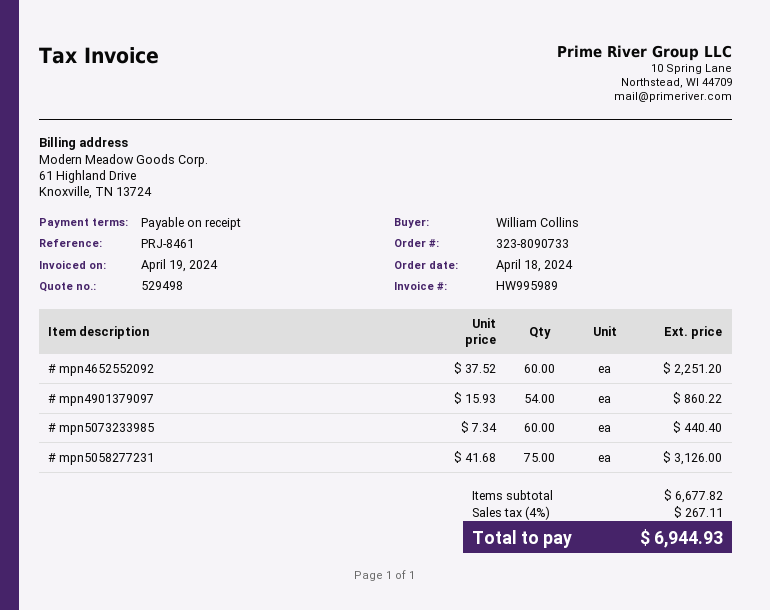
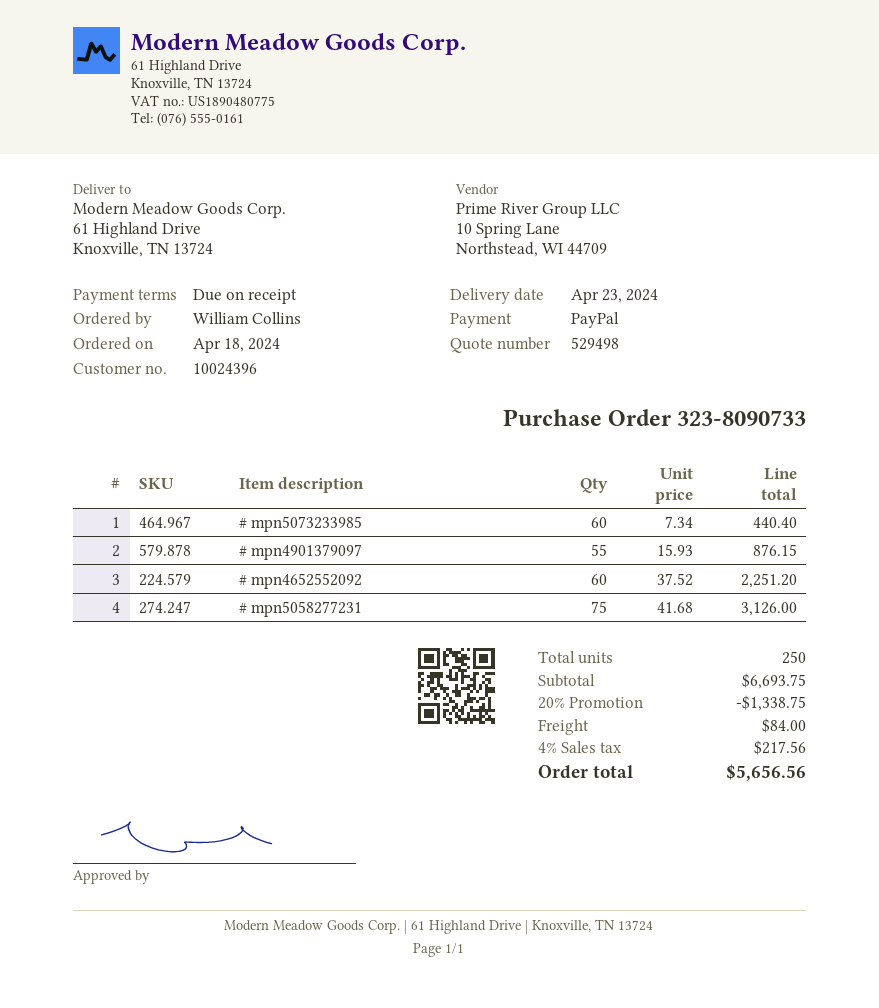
# mpn4901379097: 54 x 15.93 = 860.22 -> 55 x 15.93 = 876.15
subtotal: 6677.82 -> 6693.75
discount: none -> 20% = 1338.75
shipping: none -> 84.00
tax: 4% = 267.11 -> 4% = 217.56
total: 6944.93 -> 5656.56

